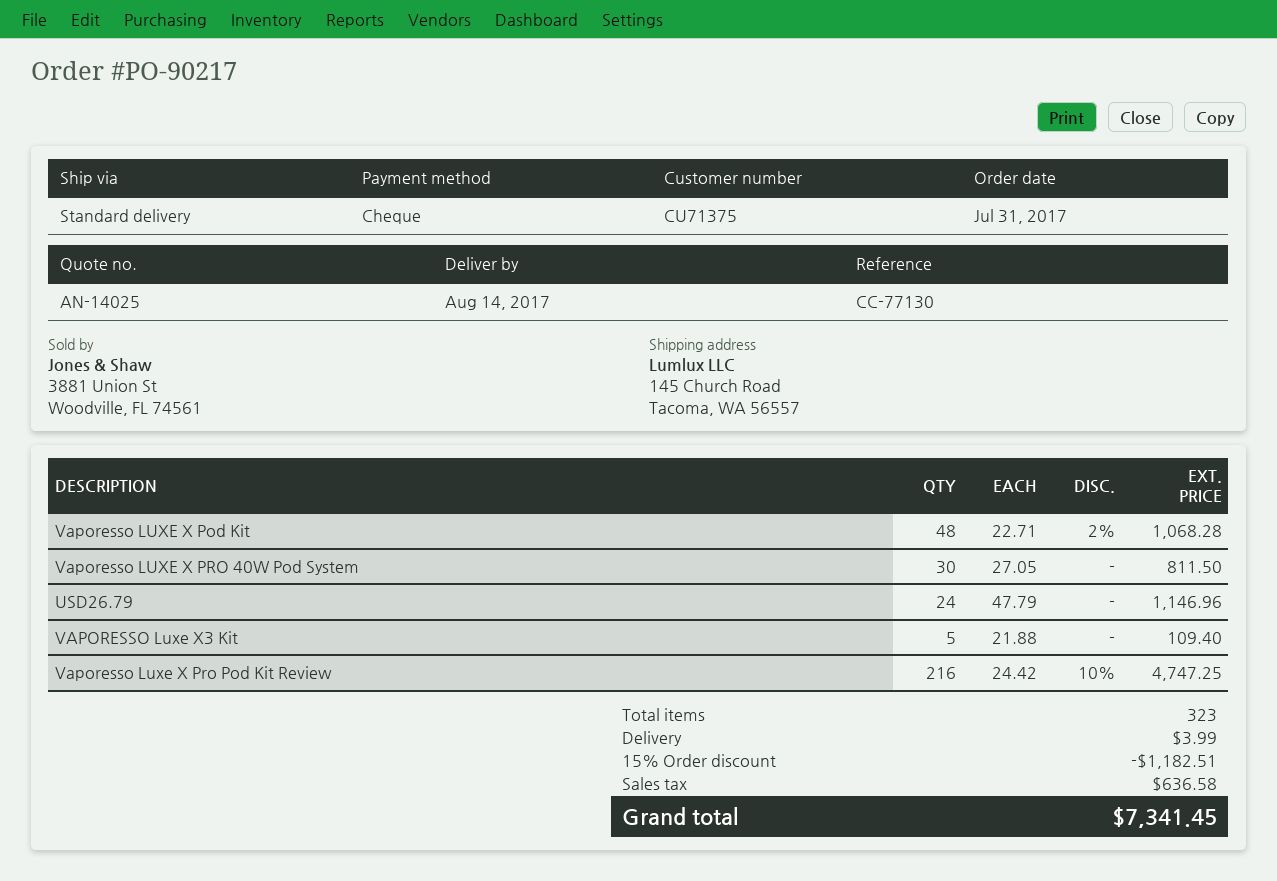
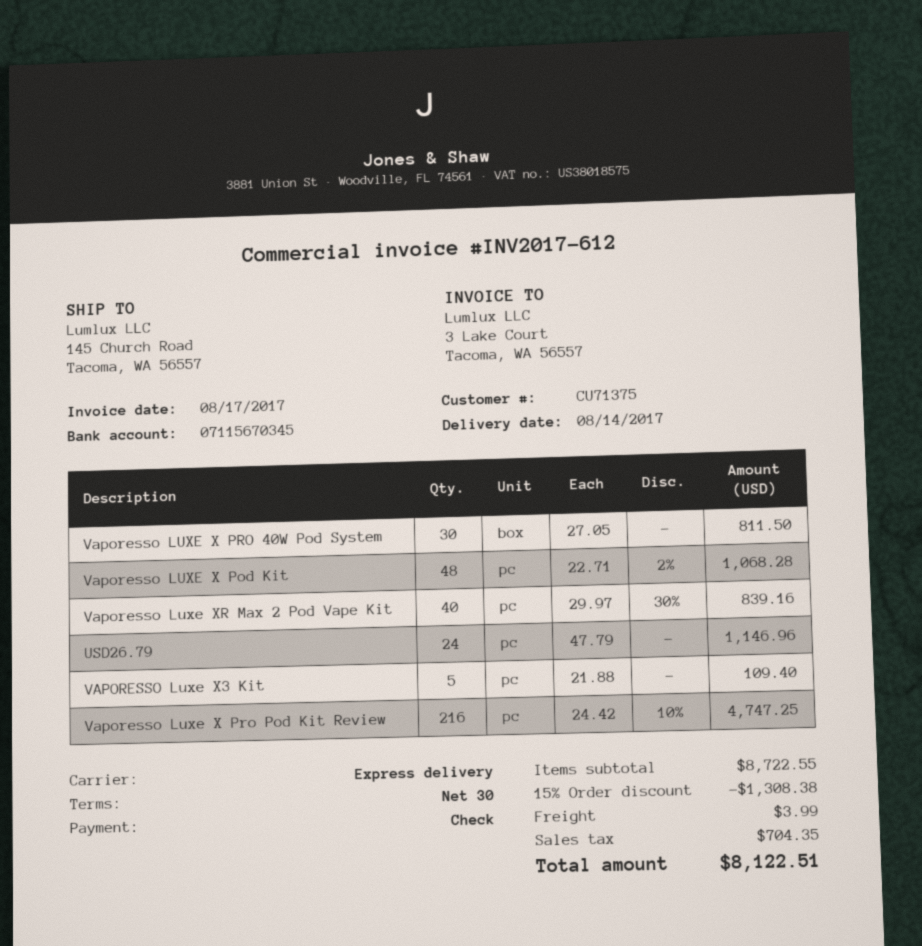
shipping method: standard -> express
Vaporesso Luxe XR Max 2 Pod Vape Kit: none -> 40 x 29.97 - 30% = 839.16
discount: 15% = 1182.51 -> 15% = 1308.38
tax: 636.58 -> 704.35
total: 7341.45 -> 8122.51

